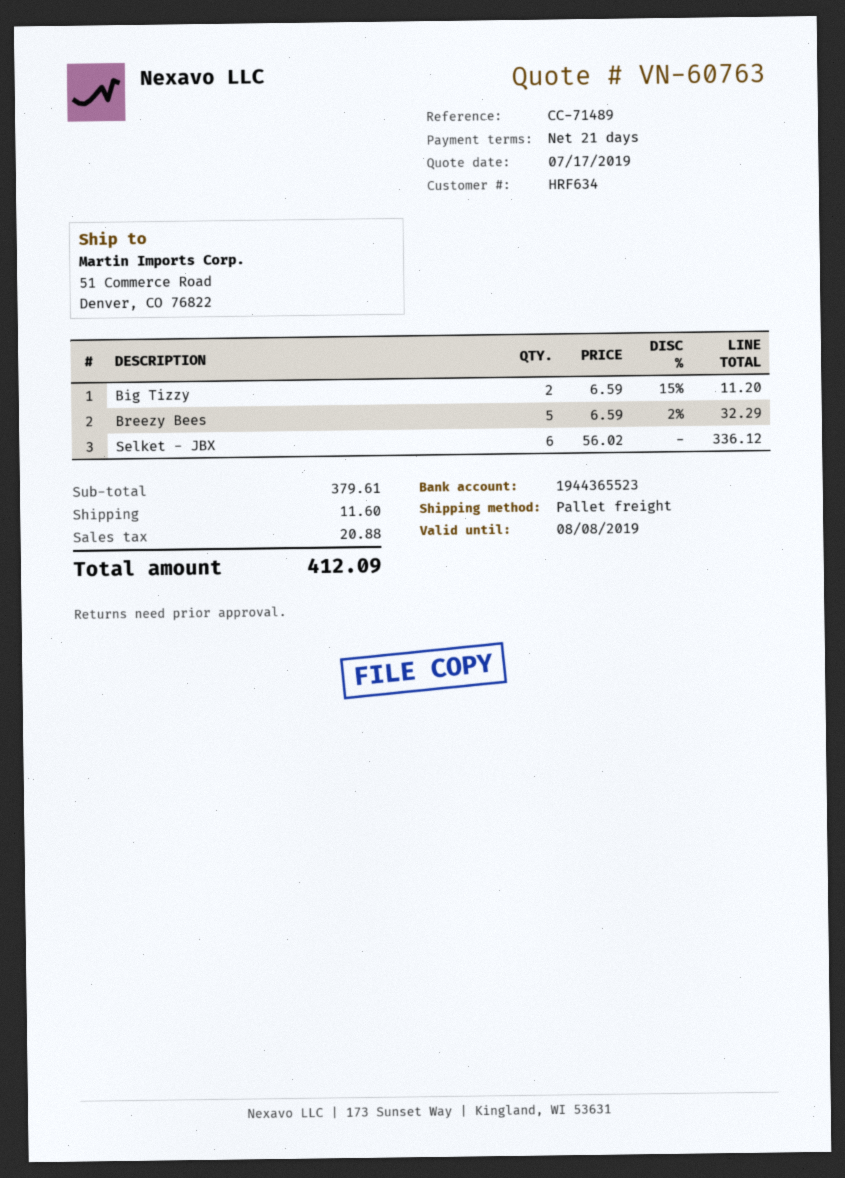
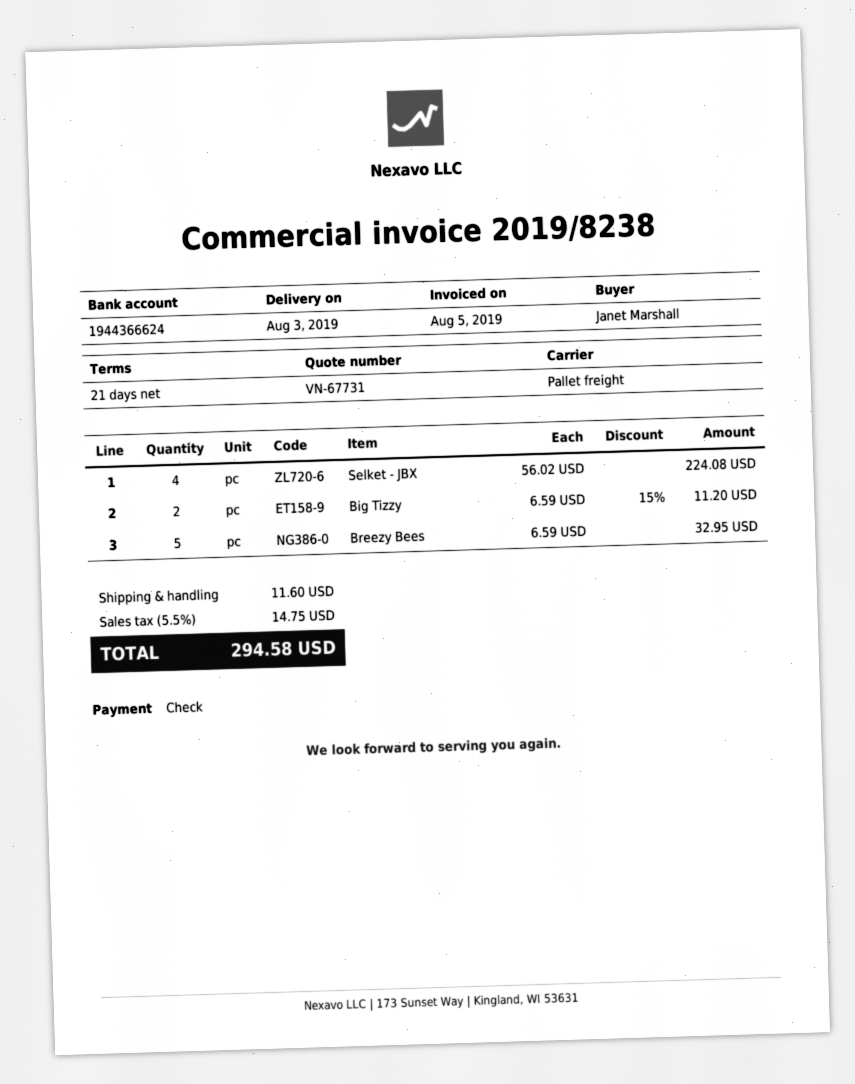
quote number: VN-60763 -> VN-67731
bank account: 1944365523 -> 1944366624
Breezy Bees: 5 x 6.59 - 2% = 32.29 -> 5 x 6.59 = 32.95
Selket - JBX: 6 x 56.02 = 336.12 -> 4 x 56.02 = 224.08
tax: 20.88 -> 14.75
total: 412.09 -> 294.58

